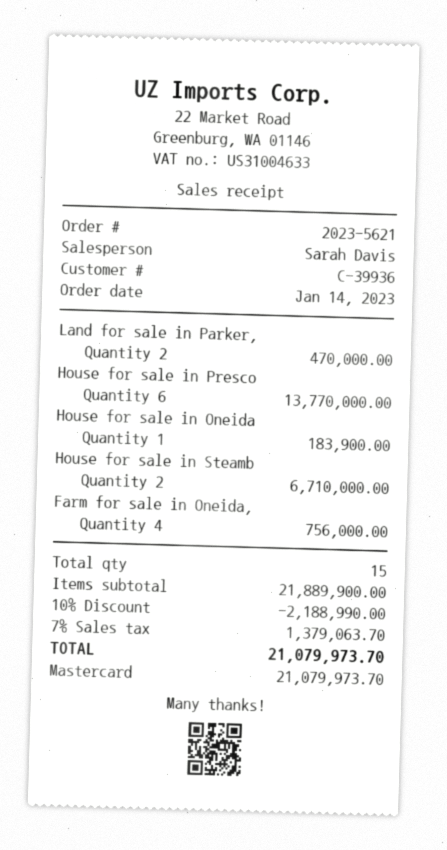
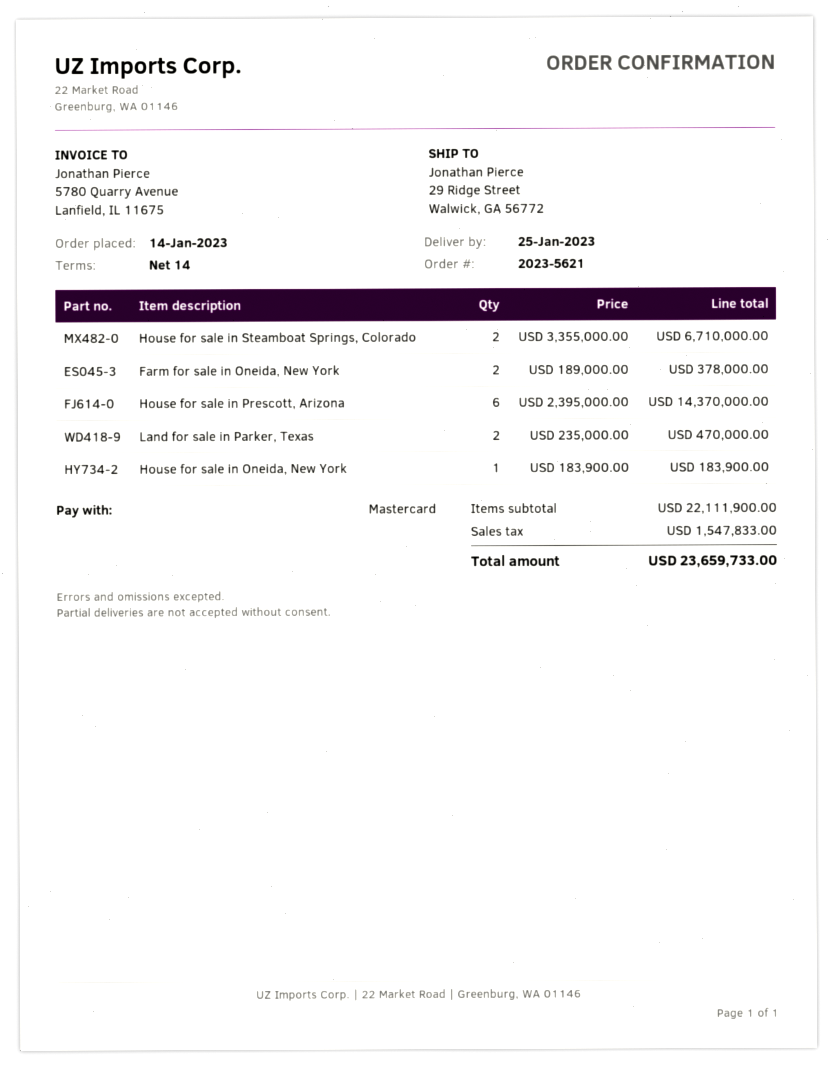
House for sale in Presco: 6 for 13770000.00 -> 6 for 14370000.00
Farm for sale in Oneida,: 4 for 756000.00 -> 2 for 378000.00
subtotal: 21889900.00 -> 22111900.00
discount: 10% = 2188990.00 -> none
tax: 1379063.70 -> 1547833.00
total: 21079973.70 -> 23659733.00

